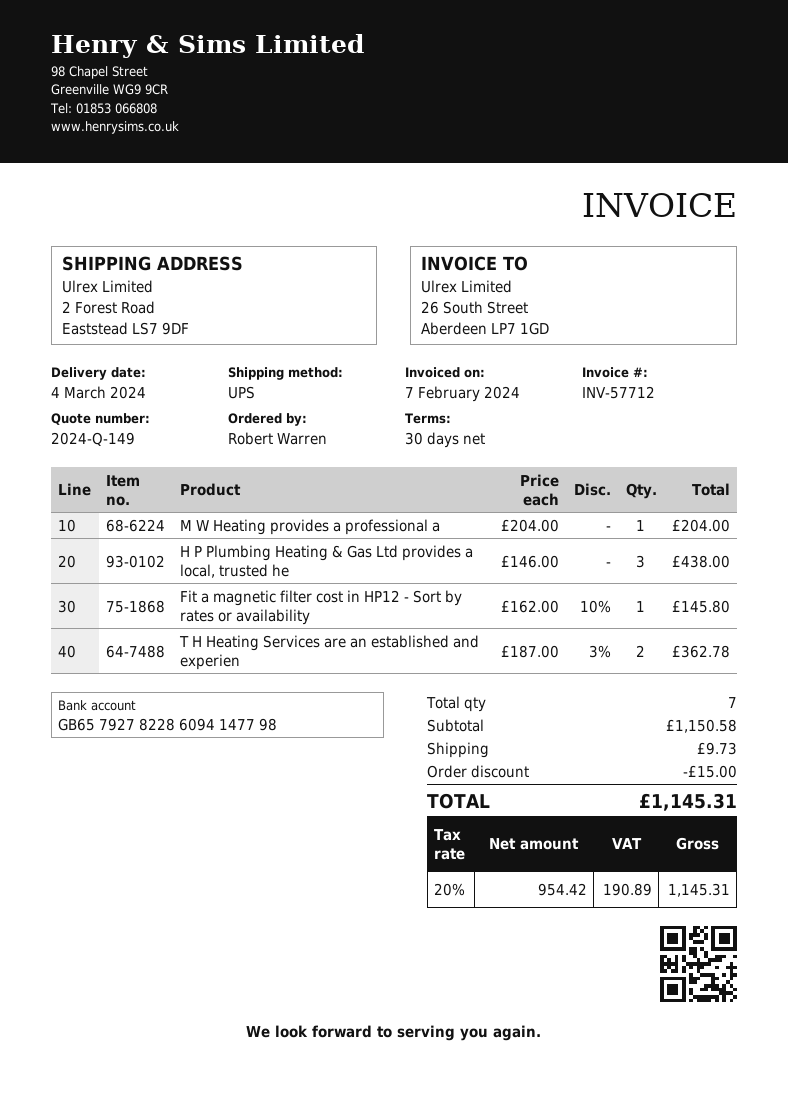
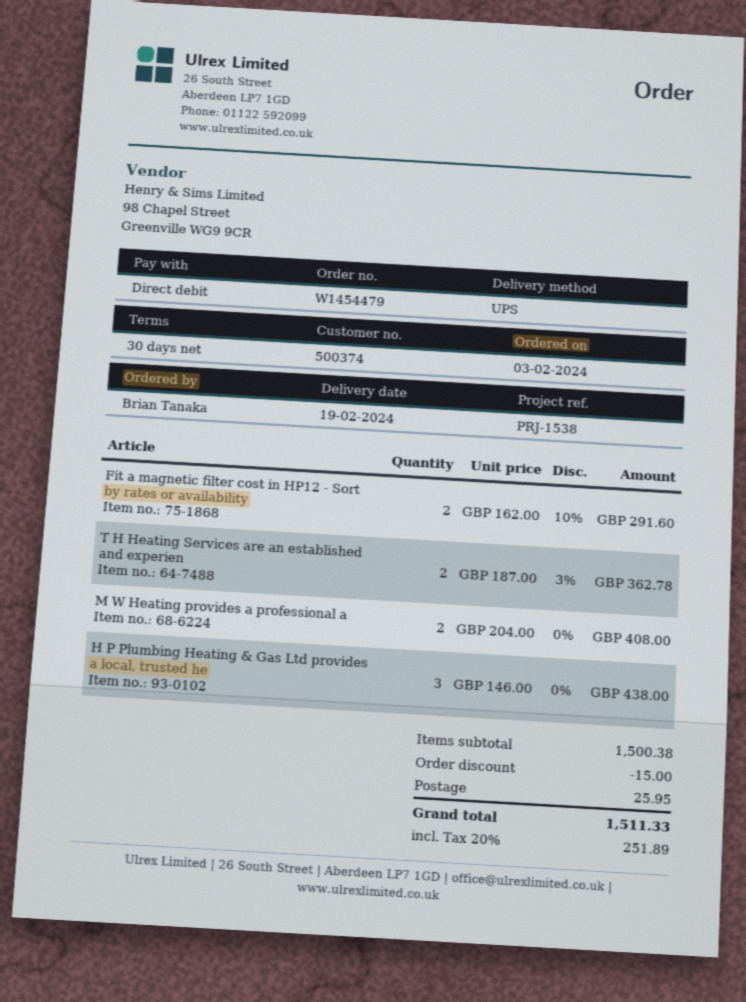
delivery date: 2024-03-04 -> 2024-02-19
ordered by: Robert Warren -> Brian Tanaka
M W Heating provides a professional a: 1 x 204.00 = 204.00 -> 2 x 204.00 = 408.00
Fit a magnetic filter cost in HP12 - Sort by rates or availability: 1 x 162.00 - 10% = 145.80 -> 2 x 162.00 - 10% = 291.60
subtotal: 1150.58 -> 1500.38
shipping: 9.73 -> 25.95
tax: 20% = 190.89 -> 20% = 251.89
total: 1145.31 -> 1511.33

